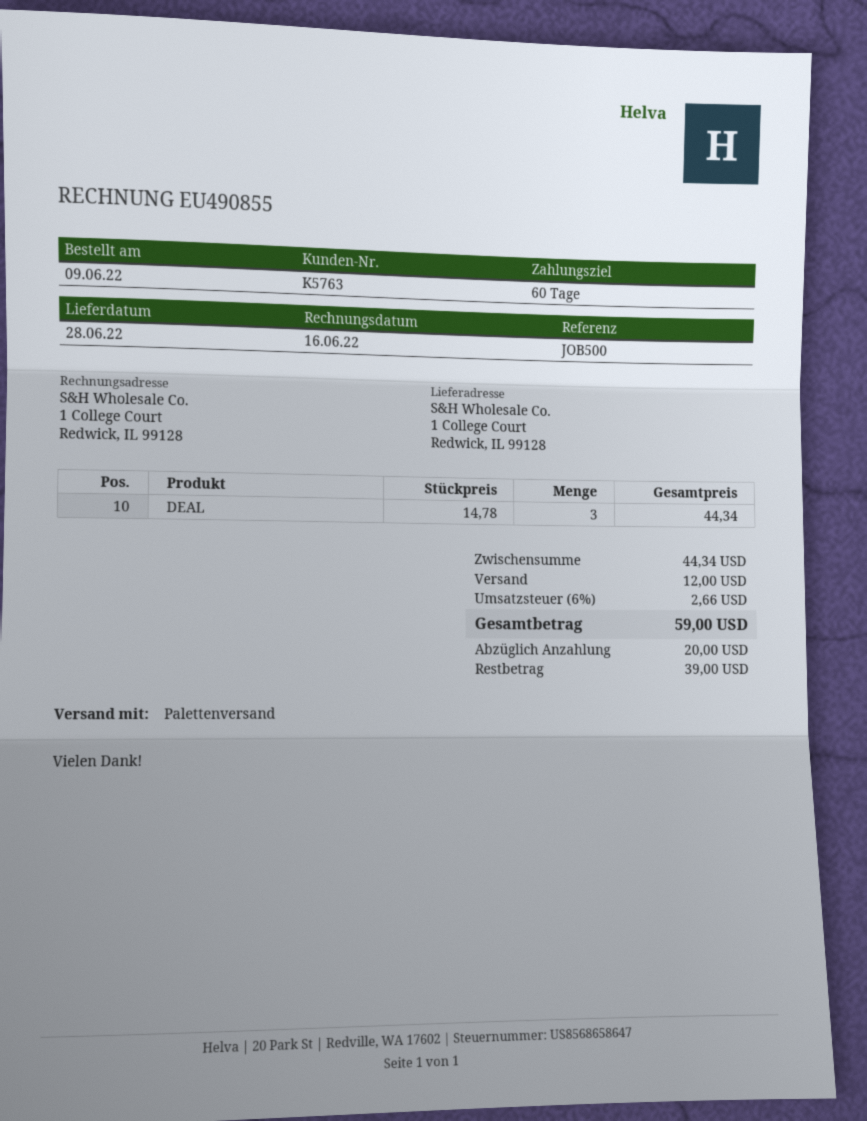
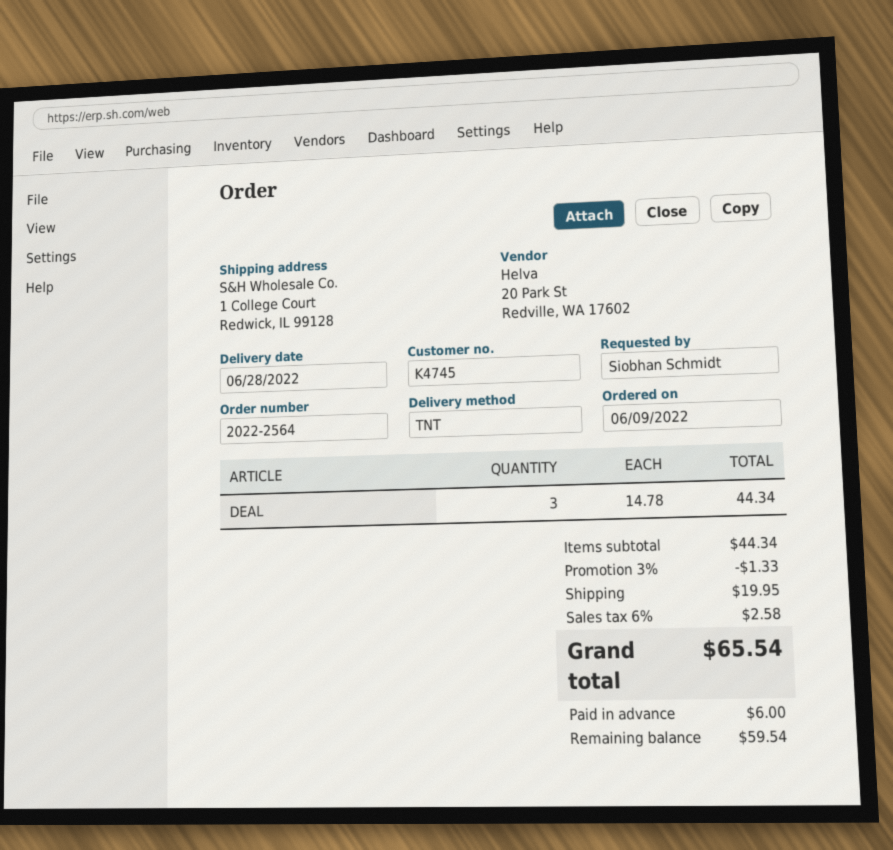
customer number: K5763 -> K4745
shipping method: pallet freight -> TNT
discount: none -> 3% = 1.33
shipping: 12.00 -> 19.95
tax: 6% = 2.66 -> 6% = 2.58
total: 59.00 -> 65.54
deposit: 20.00 -> 6.00
balance: 39.00 -> 59.54

